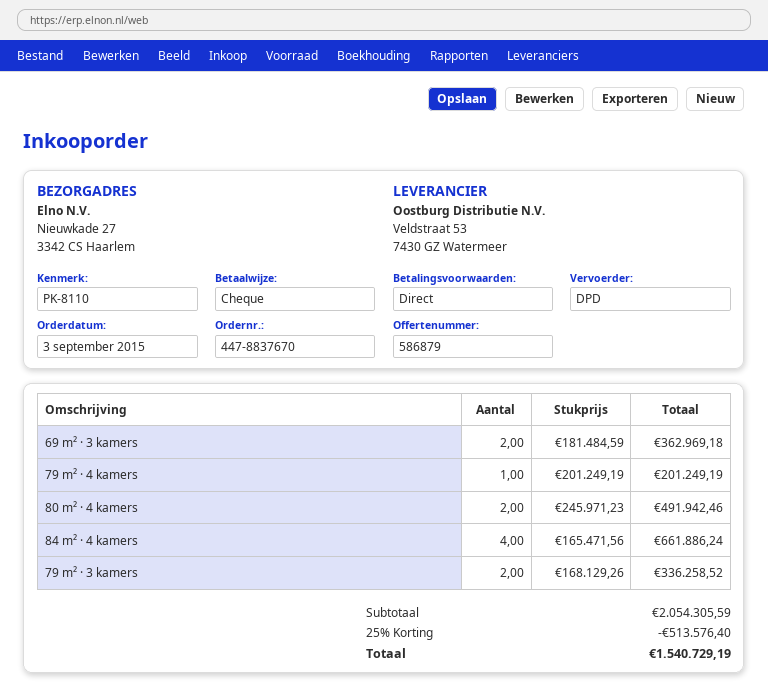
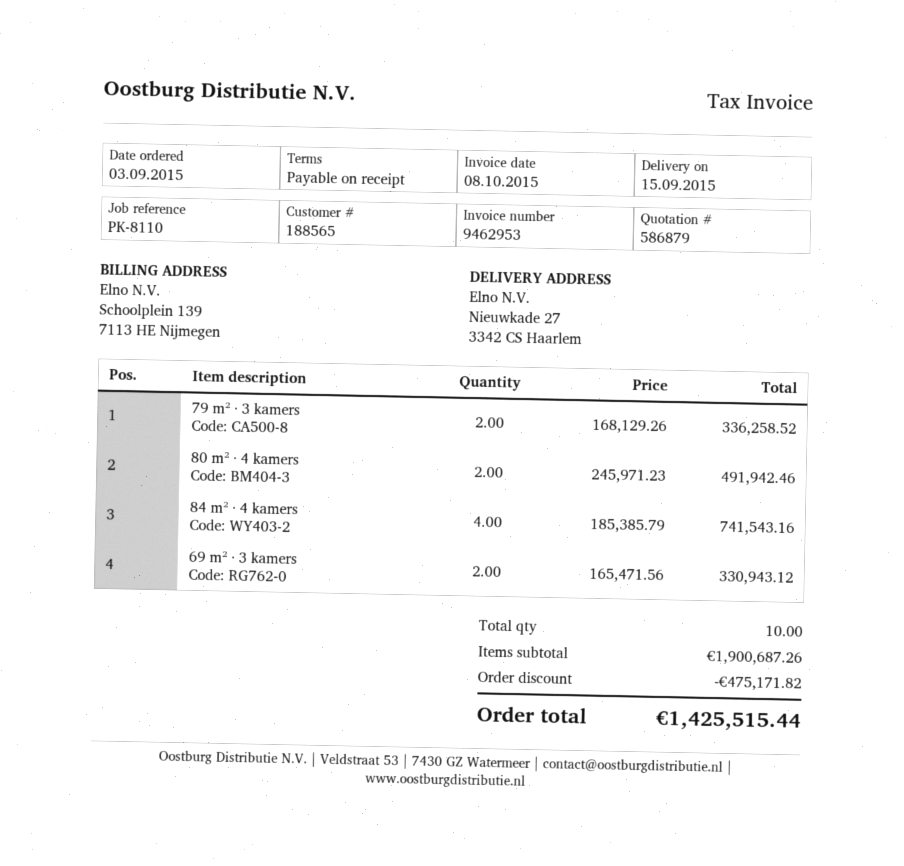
69 m² · 3 kamers: 2 x 181484.59 = 362969.18 -> 2 x 165471.56 = 330943.12
79 m² · 4 kamers: 1 x 201249.19 = 201249.19 -> none
84 m² · 4 kamers: 4 x 165471.56 = 661886.24 -> 4 x 185385.79 = 741543.16
subtotal: 2054305.59 -> 1900687.26
discount: 513576.40 -> 475171.82
total: 1540729.19 -> 1425515.44

